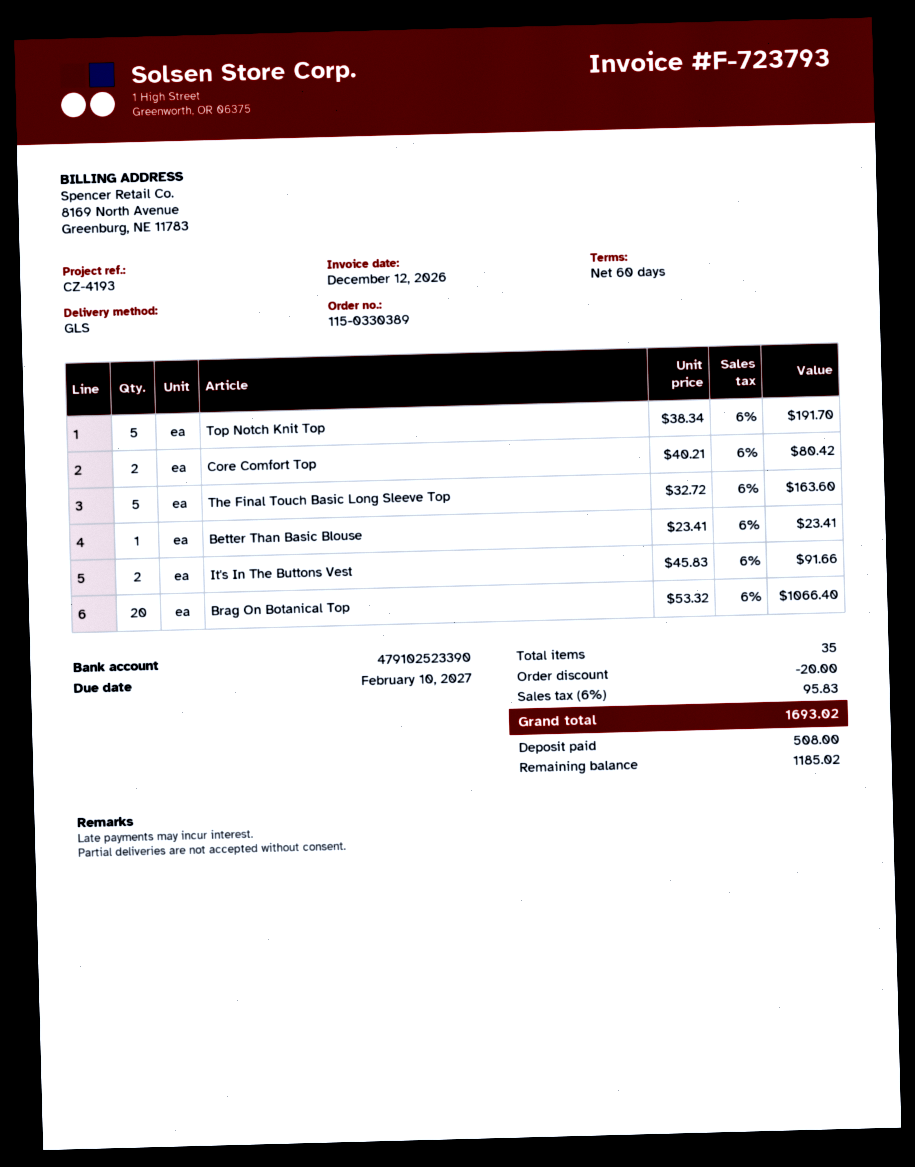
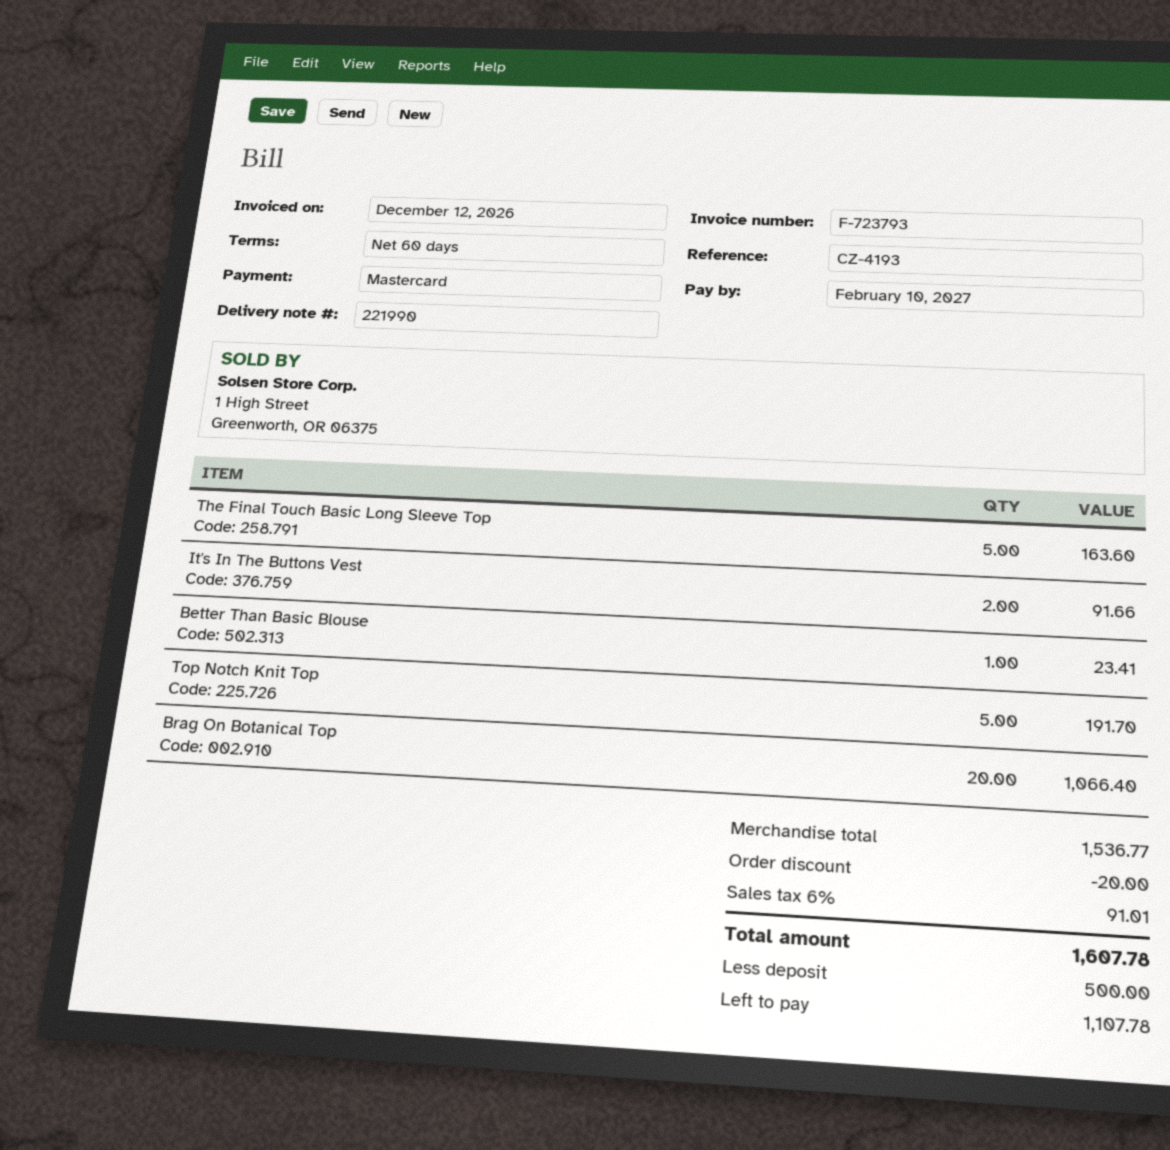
Core Comfort Top: 2 for 80.42 -> none
tax: 6% = 95.83 -> 6% = 91.01
total: 1693.02 -> 1607.78
deposit: 508.00 -> 500.00
balance: 1185.02 -> 1107.78

